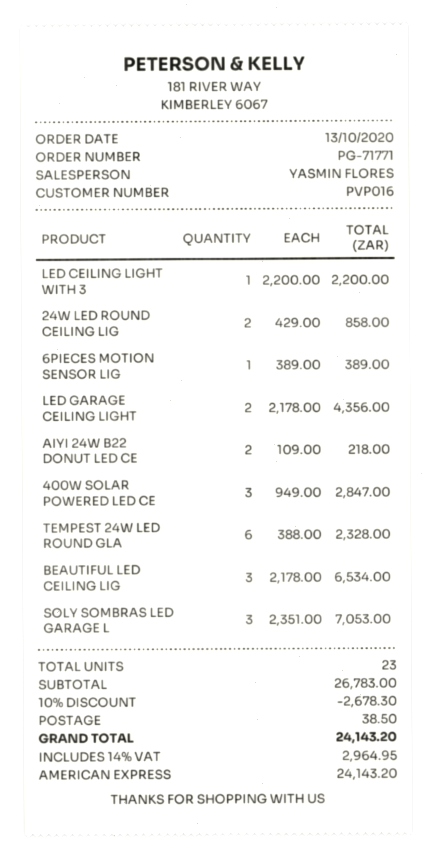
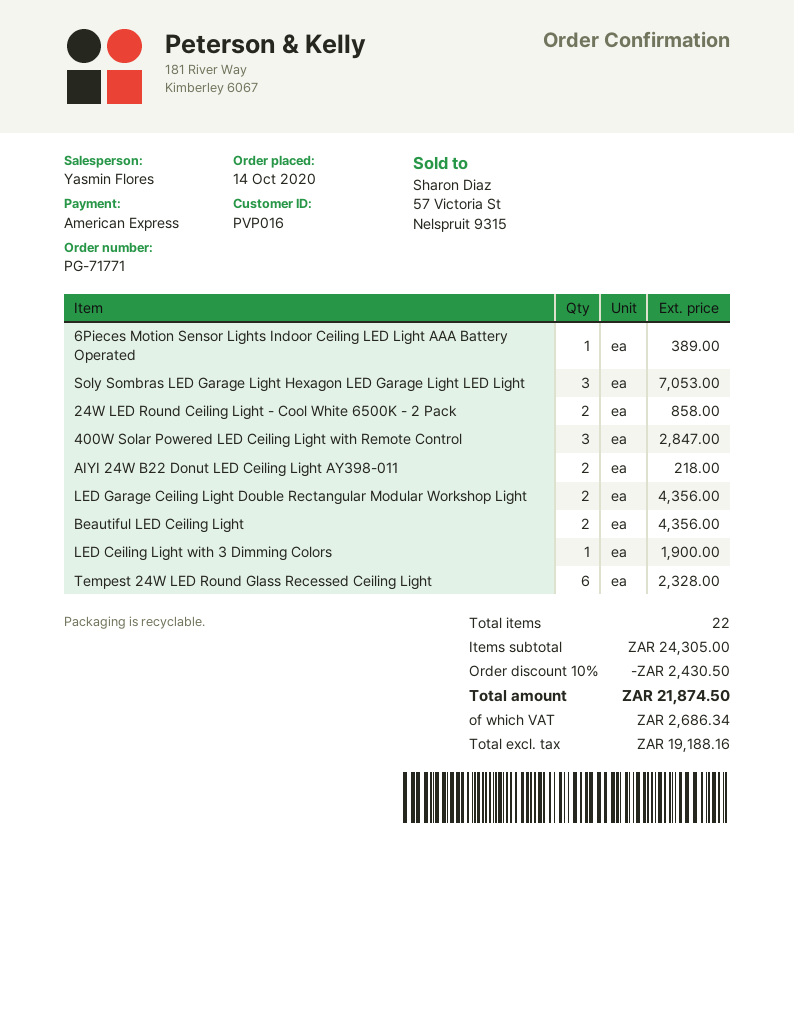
order date: 2020-10-13 -> 2020-10-14
LED CEILING LIGHT WITH 3: 1 for 2200.00 -> 1 for 1900.00
BEAUTIFUL LED CEILING LIG: 3 for 6534.00 -> 2 for 4356.00
total quantity: 23 -> 22
subtotal: 26783.00 -> 24305.00
discount: 10% = 2678.30 -> 10% = 2430.50
shipping: 38.50 -> none
tax: 2964.95 -> 2686.34
total: 24143.20 -> 21874.50

